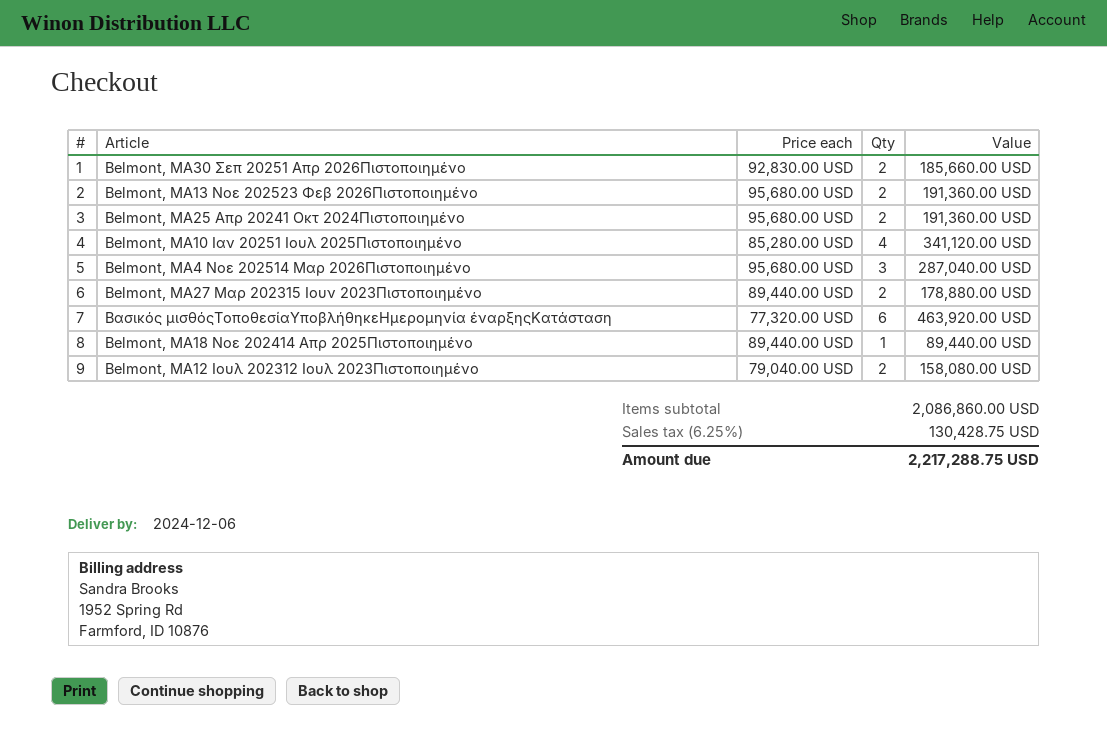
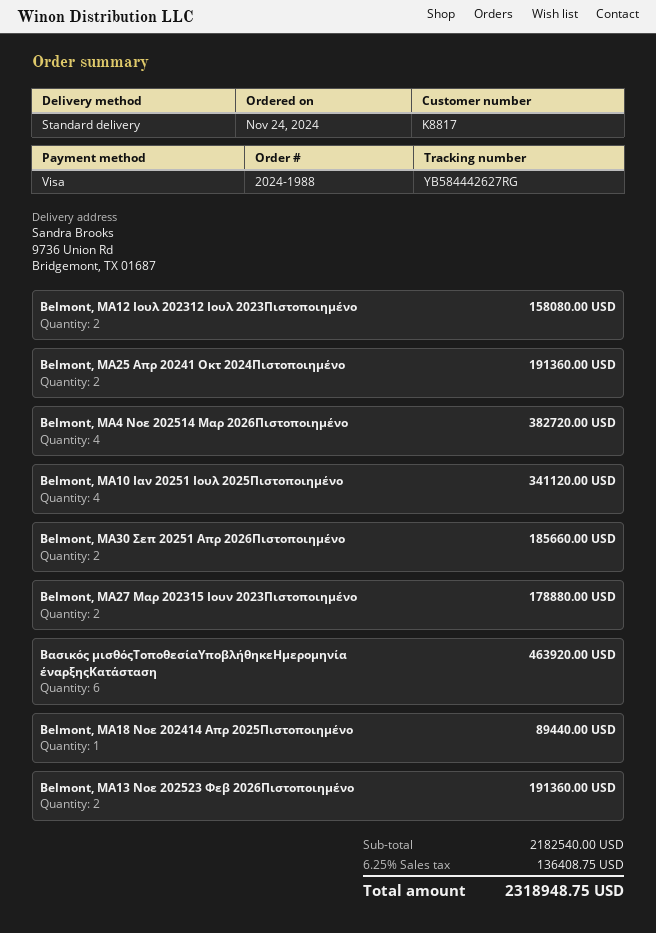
Belmont, MA4 Νοε 202514 Μαρ 2026Πιστοποιημένο: 3 for 287040.00 -> 4 for 382720.00
subtotal: 2086860.00 -> 2182540.00
tax: 6.25% = 130428.75 -> 6.25% = 136408.75
total: 2217288.75 -> 2318948.75

